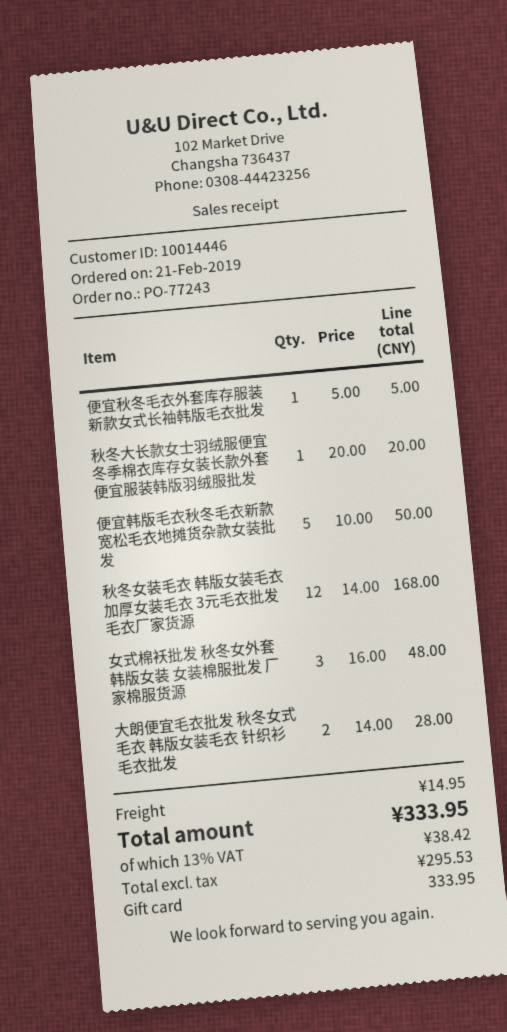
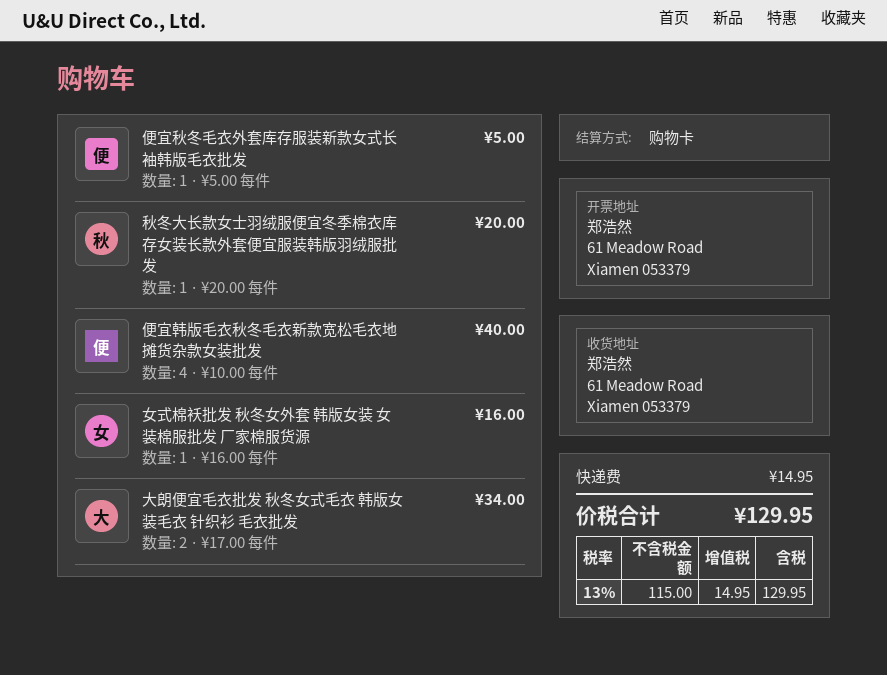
便宜韩版毛衣秋冬毛衣新款宽松毛衣地摊货杂款女装批发: 5 x 10.00 = 50.00 -> 4 x 10.00 = 40.00
秋冬女装毛衣 韩版女装毛衣 加厚女装毛衣 3元毛衣批发 毛衣厂家货源: 12 x 14.00 = 168.00 -> none
女式棉袄批发 秋冬女外套 韩版女装 女装棉服批发 厂家棉服货源: 3 x 16.00 = 48.00 -> 1 x 16.00 = 16.00
大朗便宜毛衣批发 秋冬女式毛衣 韩版女装毛衣 针织衫 毛衣批发: 2 x 14.00 = 28.00 -> 2 x 17.00 = 34.00
net: 295.53 -> 115.00
tax: 13% = 38.42 -> 13% = 14.95
total: 333.95 -> 129.95

